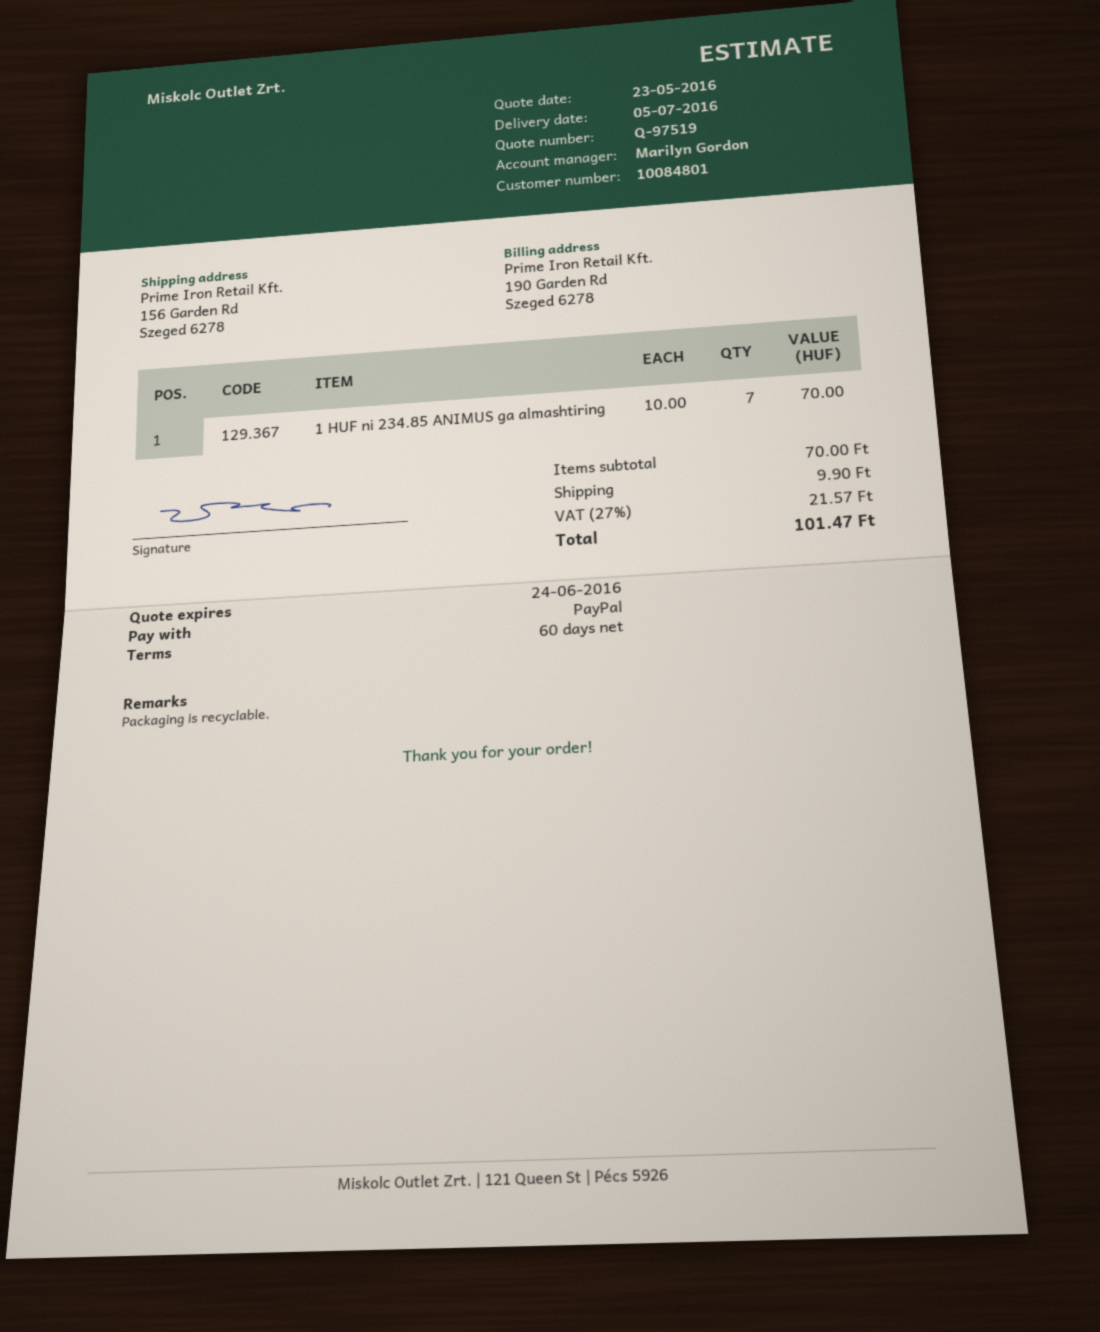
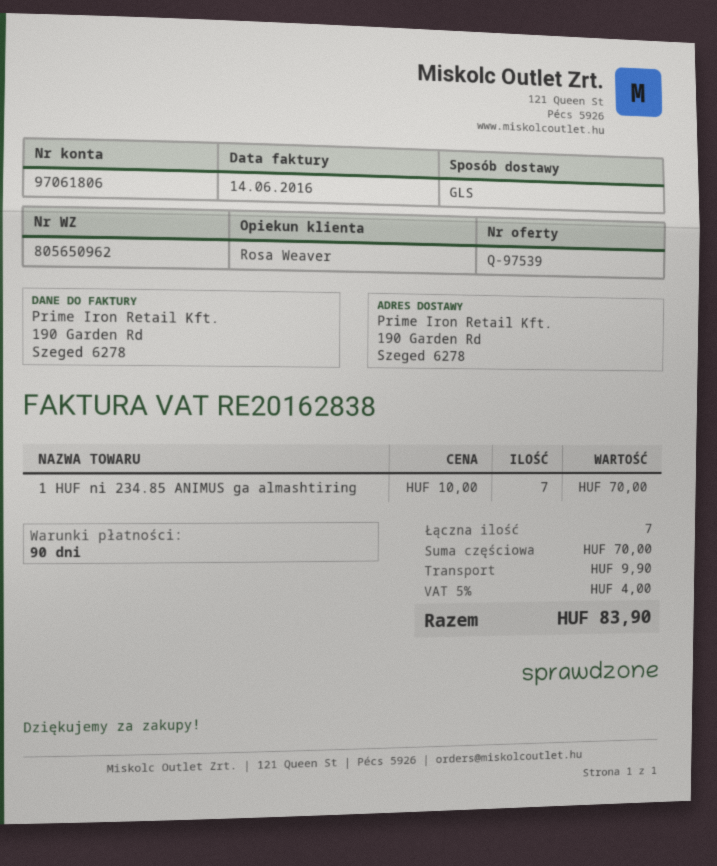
quote number: Q-97519 -> Q-97539
payment terms: 60 days -> 90 days
sales rep: Marilyn Gordon -> Rosa Weaver
ship to: 156 Garden Rd, Szeged 6278 -> 190 Garden Rd, Szeged 6278
tax: 27% = 21.57 -> 5% = 4.00
total: 101.47 -> 83.90

